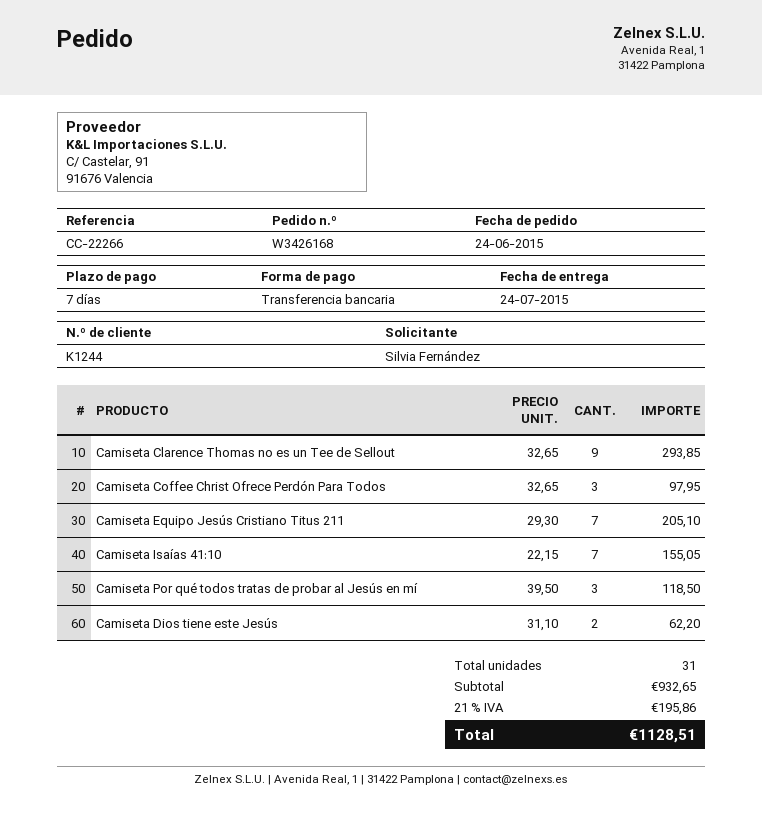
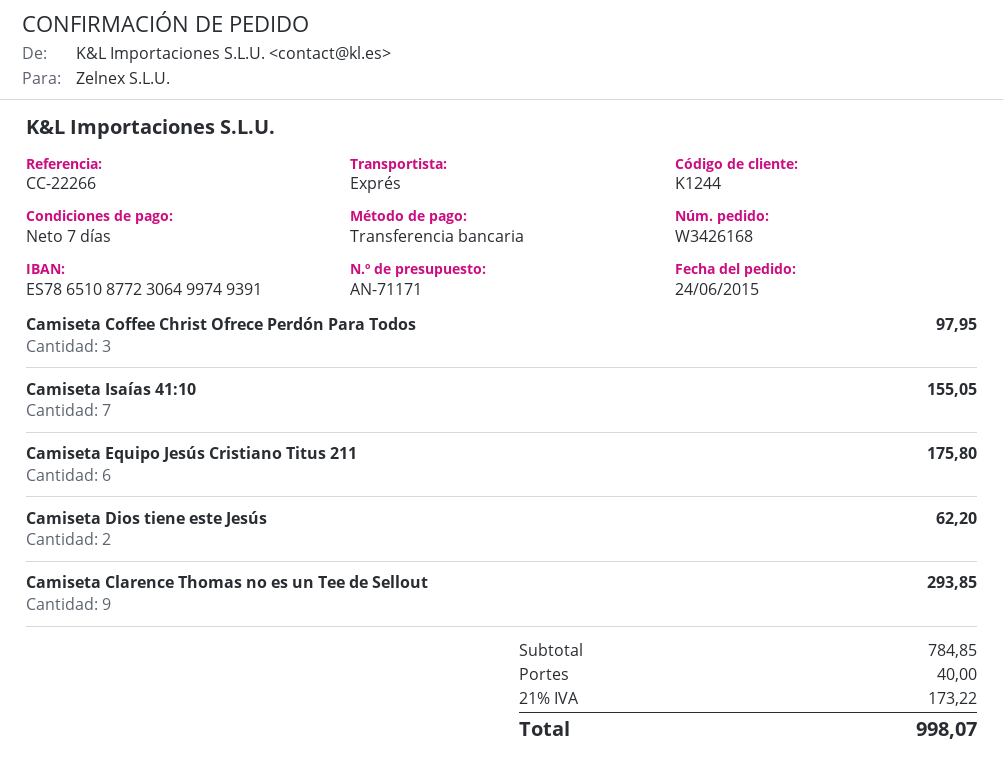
Camiseta Equipo Jesús Cristiano Titus 211: 7 for 205.10 -> 6 for 175.80
Camiseta Por qué todos tratas de probar al Jesús en mí: 3 for 118.50 -> none
subtotal: 932.65 -> 784.85
shipping: none -> 40.00
tax: 21% = 195.86 -> 21% = 173.22
total: 1128.51 -> 998.07

